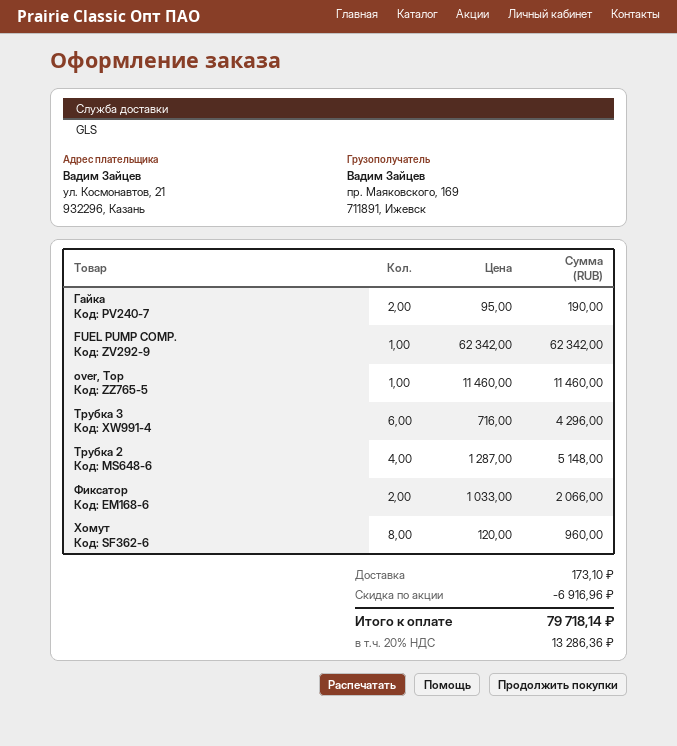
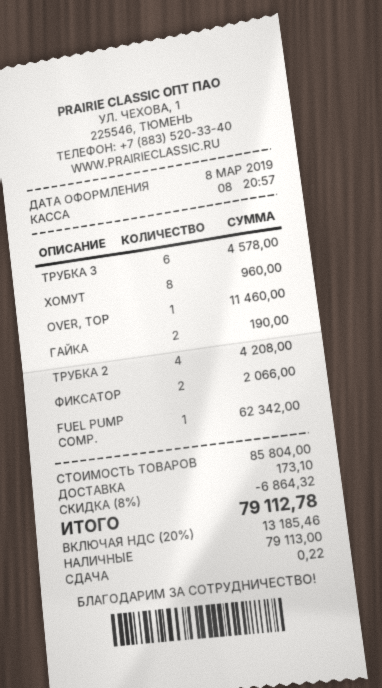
Трубка 3: 6 for 4296.00 -> 6 for 4578.00
Трубка 2: 4 for 5148.00 -> 4 for 4208.00
discount: 6916.96 -> 6864.32
tax: 20% = 13286.36 -> 20% = 13185.46
total: 79718.14 -> 79112.78

